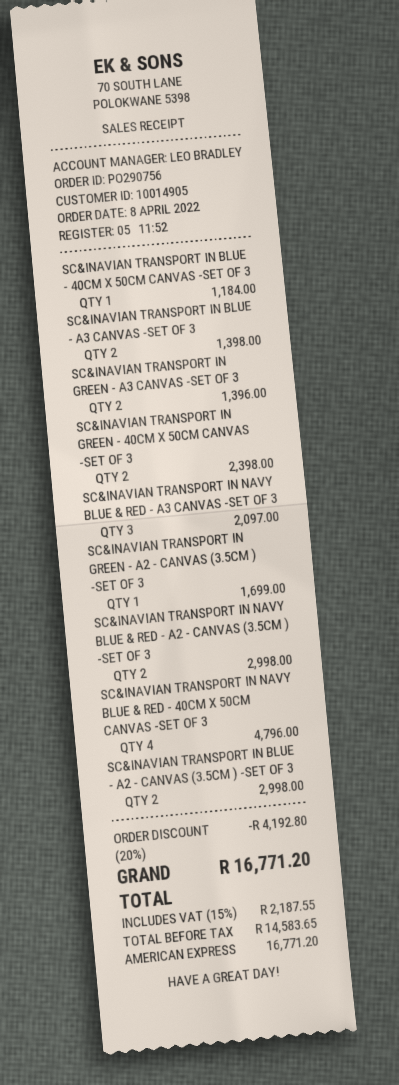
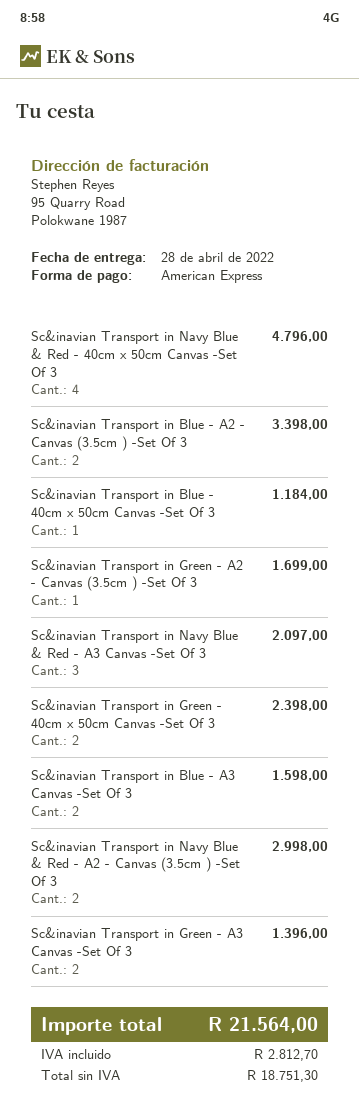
SC&INAVIAN TRANSPORT IN BLUE - A3 CANVAS -SET OF 3: 2 for 1398.00 -> 2 for 1598.00
SC&INAVIAN TRANSPORT IN BLUE - A2 - CANVAS (3.5CM ) -SET OF 3: 2 for 2998.00 -> 2 for 3398.00
discount: 20% = 4192.80 -> none
net: 14583.65 -> 18751.30
tax: 2187.55 -> 2812.70
total: 16771.20 -> 21564.00

